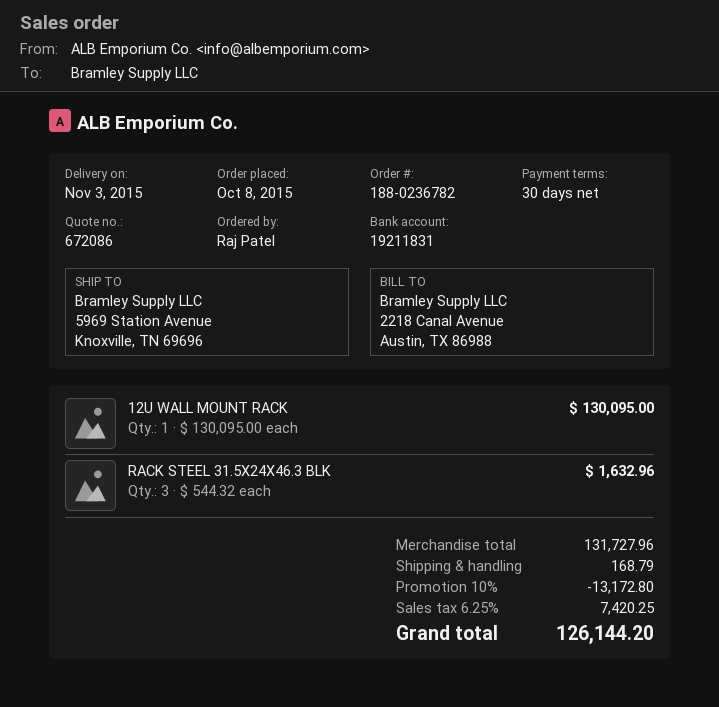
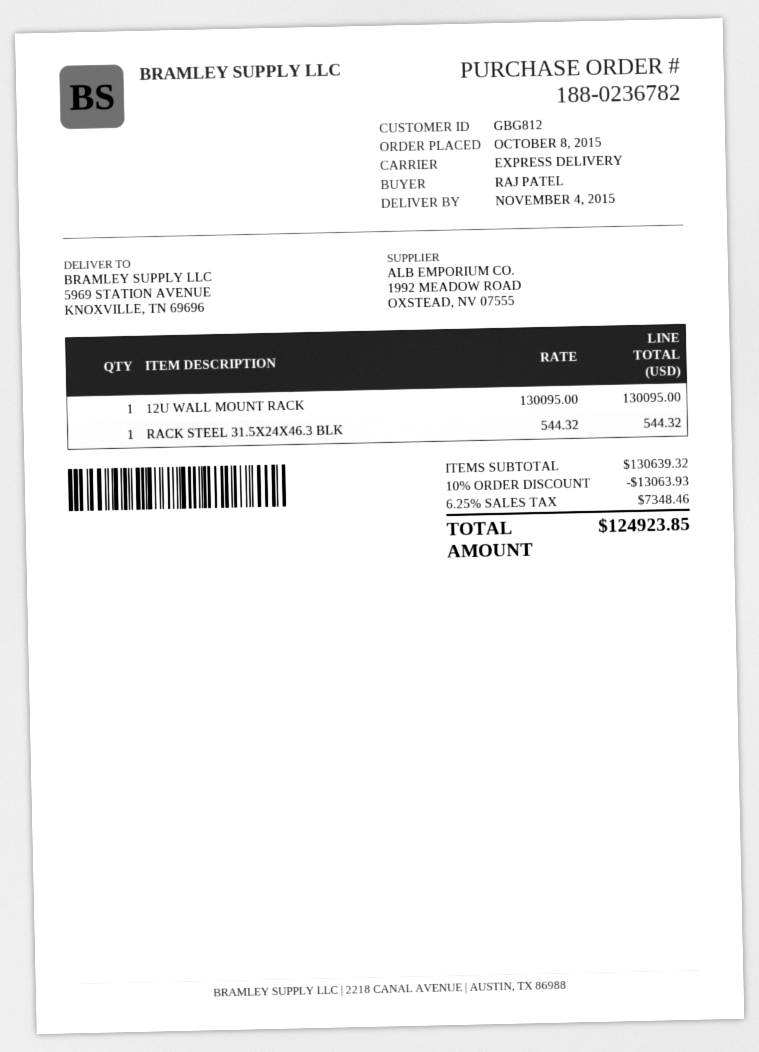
delivery date: 2015-11-03 -> 2015-11-04
RACK STEEL 31.5X24X46.3 BLK: 3 x 544.32 = 1632.96 -> 1 x 544.32 = 544.32
subtotal: 131727.96 -> 130639.32
discount: 10% = 13172.80 -> 10% = 13063.93
shipping: 168.79 -> none
tax: 6.25% = 7420.25 -> 6.25% = 7348.46
total: 126144.20 -> 124923.85

